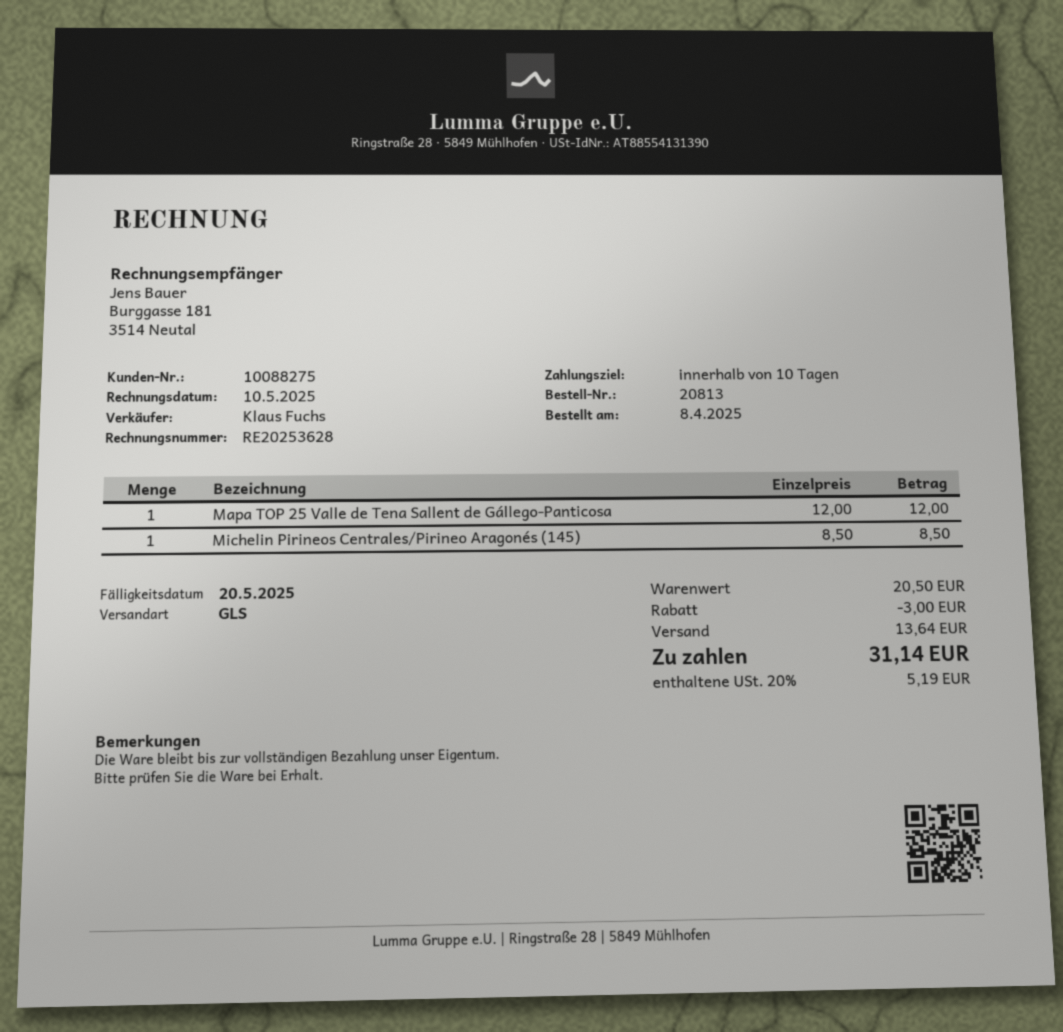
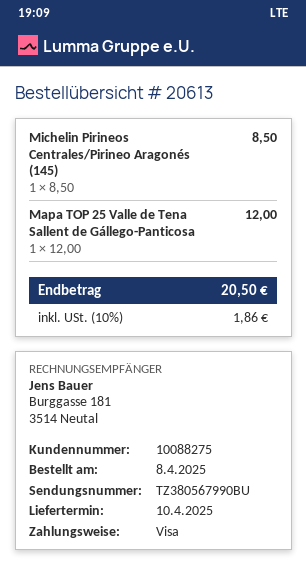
order number: 20813 -> 20613
discount: 3.00 -> none
shipping: 13.64 -> none
tax: 20% = 5.19 -> 10% = 1.86
total: 31.14 -> 20.50

